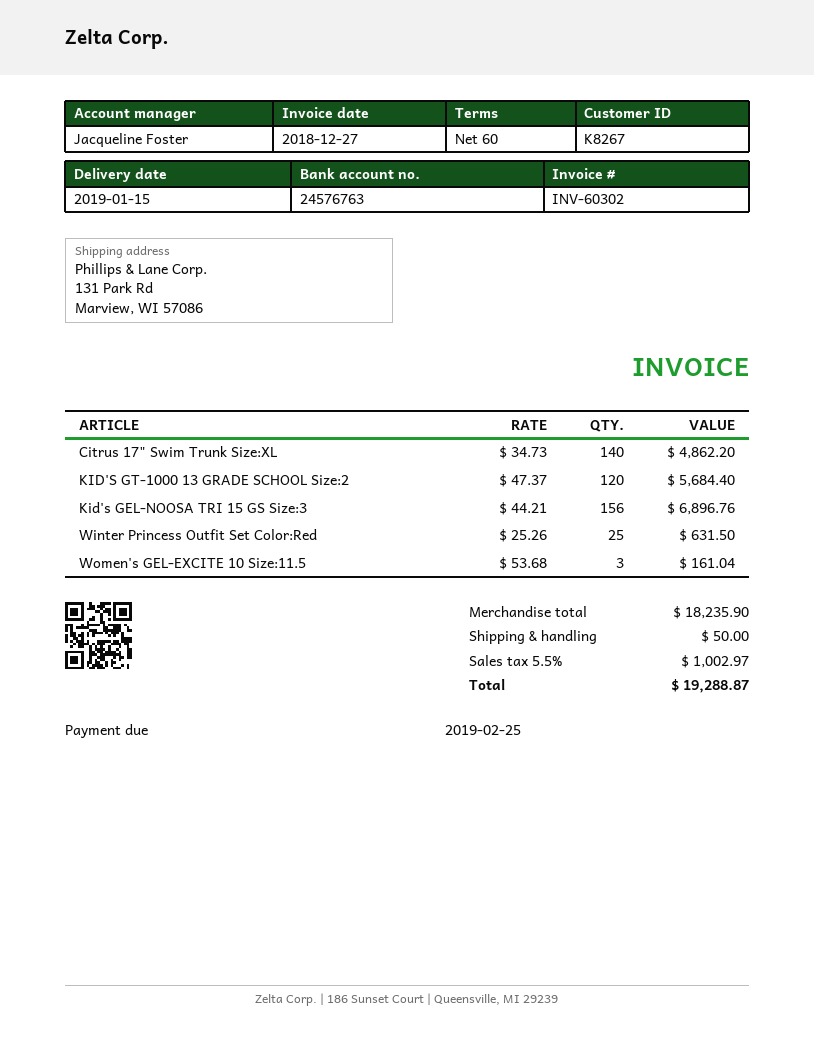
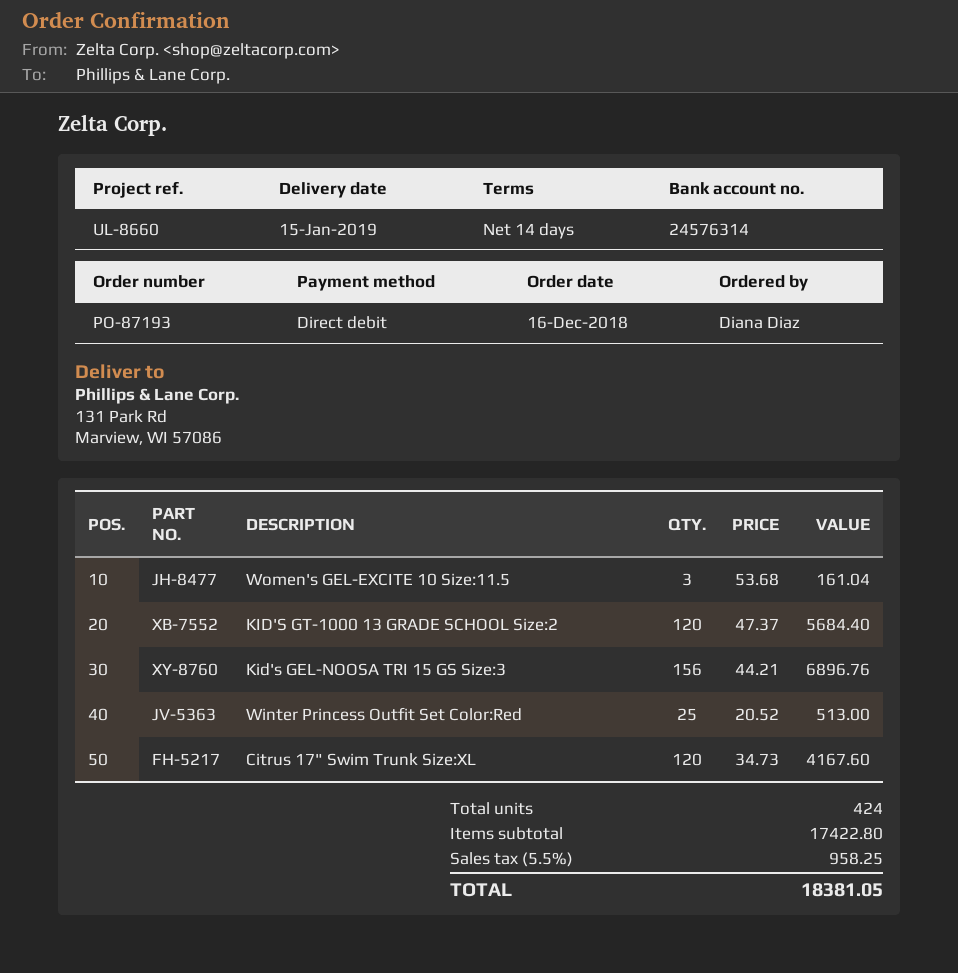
payment terms: 60 days -> 14 days
bank account: 24576763 -> 24576314
Citrus 17" Swim Trunk Size:XL: 140 x 34.73 = 4862.20 -> 120 x 34.73 = 4167.60
Winter Princess Outfit Set Color:Red: 25 x 25.26 = 631.50 -> 25 x 20.52 = 513.00
subtotal: 18235.90 -> 17422.80
shipping: 50.00 -> none
tax: 5.5% = 1002.97 -> 5.5% = 958.25
total: 19288.87 -> 18381.05

